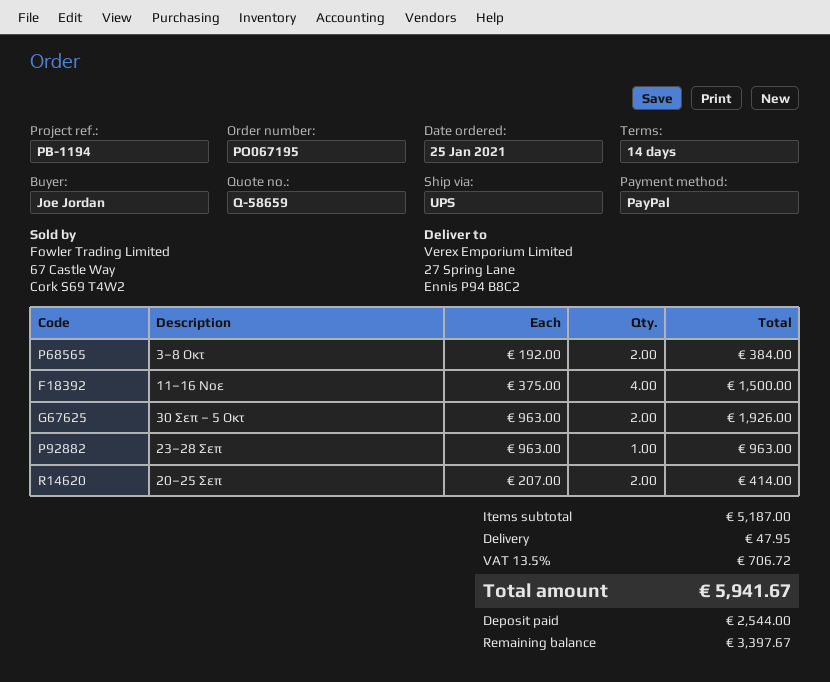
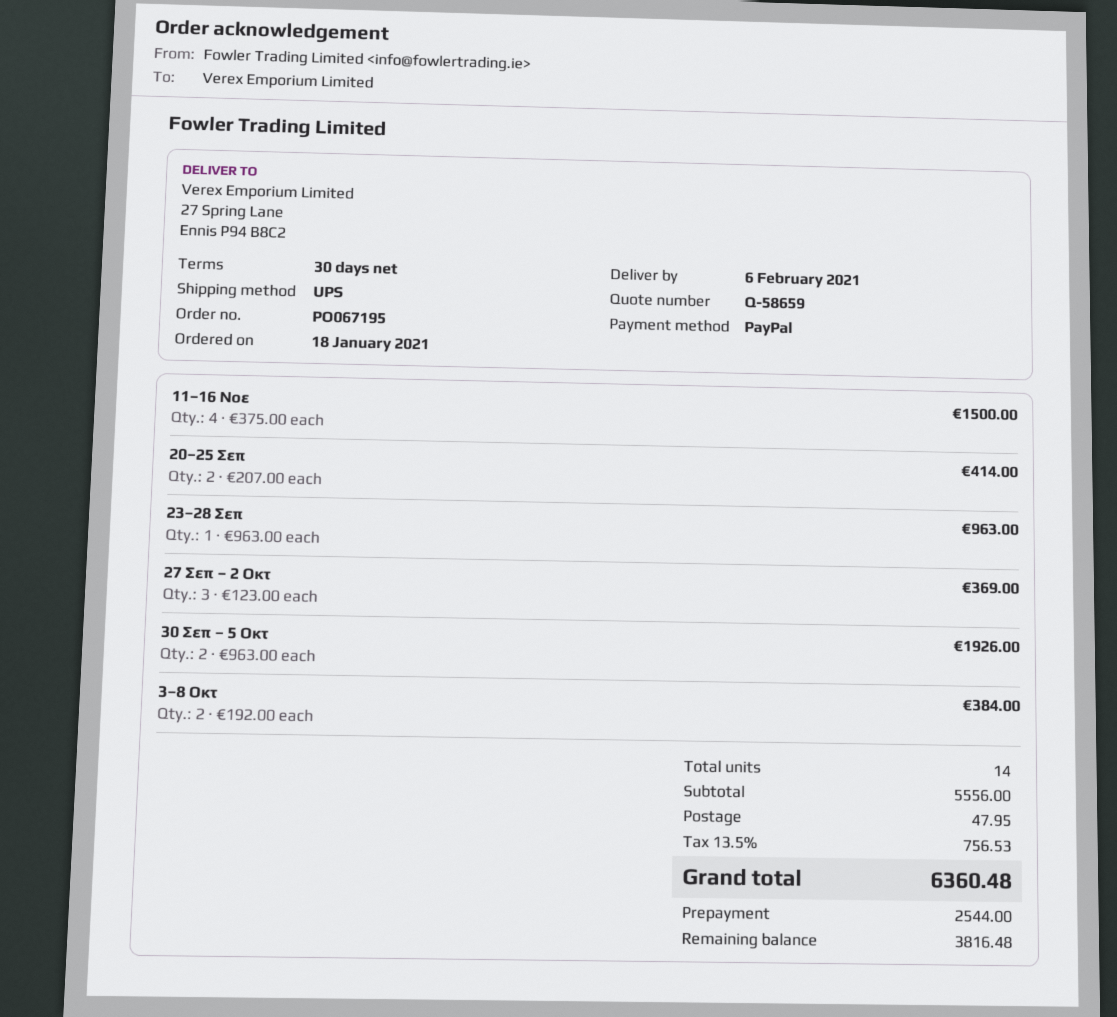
order date: 2021-01-25 -> 2021-01-18
payment terms: 14 days -> 30 days
27 Σεπ – 2 Οκτ: none -> 3 x 123.00 = 369.00
subtotal: 5187.00 -> 5556.00
tax: 13.5% = 706.72 -> 13.5% = 756.53
total: 5941.67 -> 6360.48
balance: 3397.67 -> 3816.48

